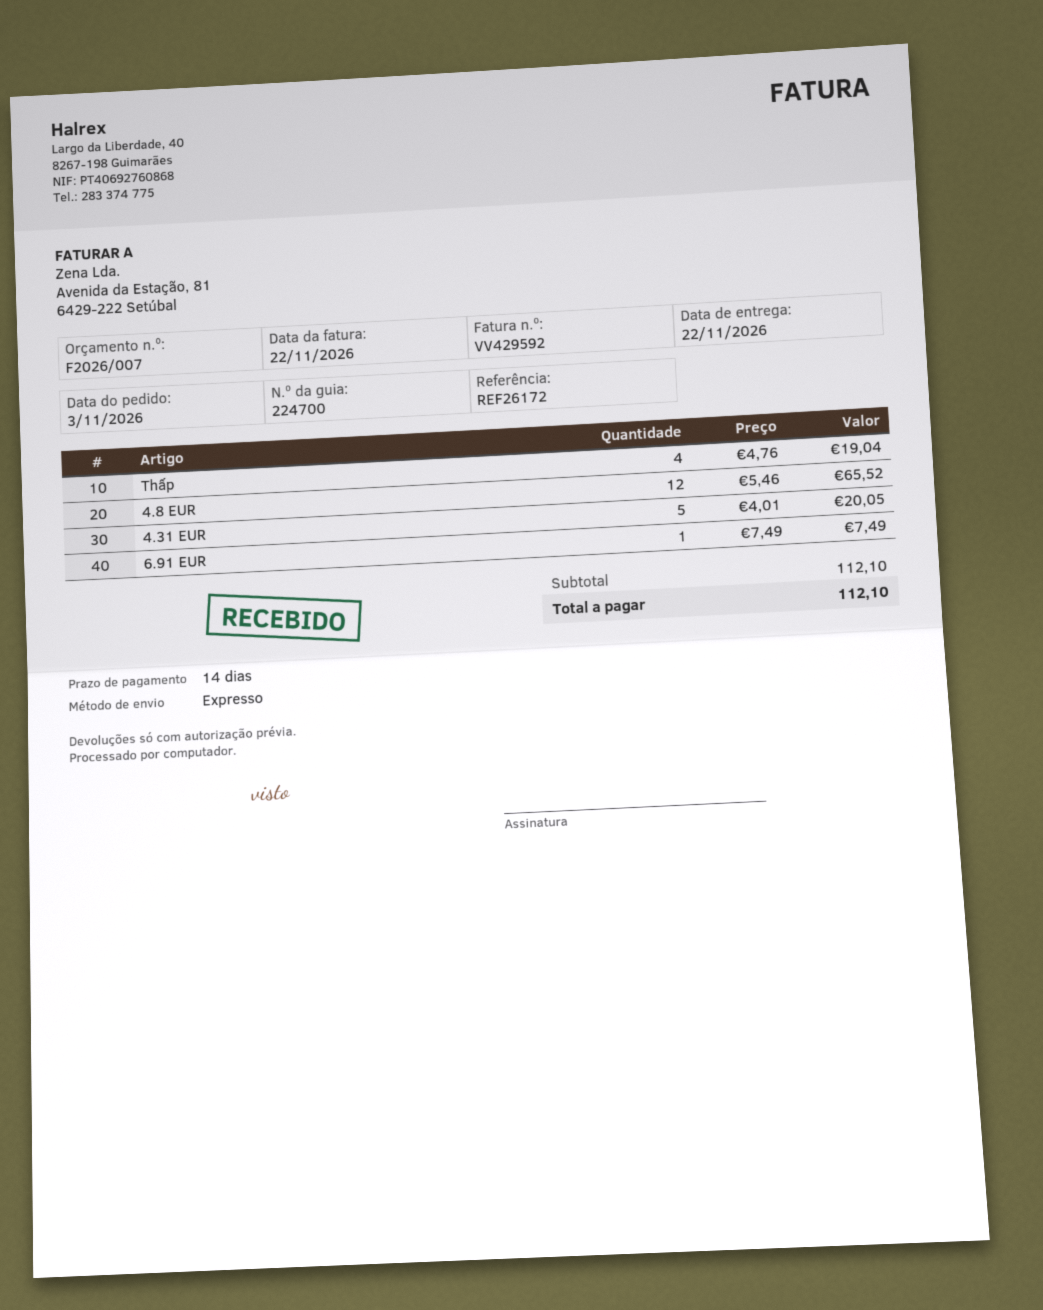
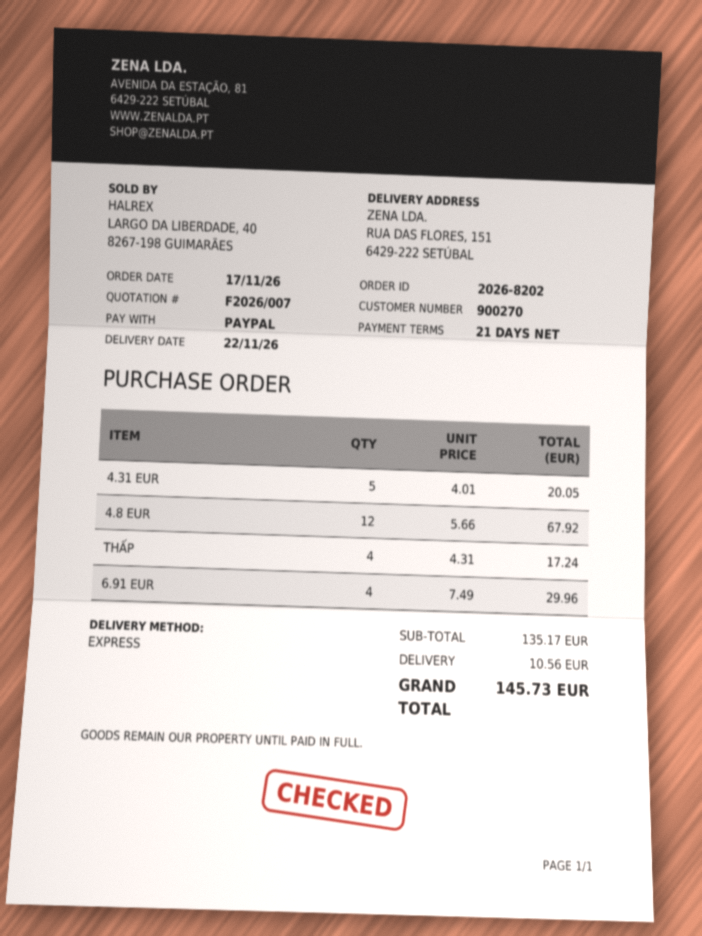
order date: 2026-11-03 -> 2026-11-17
payment terms: 14 days -> 21 days
Thấp: 4 x 4.76 = 19.04 -> 4 x 4.31 = 17.24
4.8 EUR: 12 x 5.46 = 65.52 -> 12 x 5.66 = 67.92
6.91 EUR: 1 x 7.49 = 7.49 -> 4 x 7.49 = 29.96
subtotal: 112.10 -> 135.17
shipping: none -> 10.56
total: 112.10 -> 145.73

